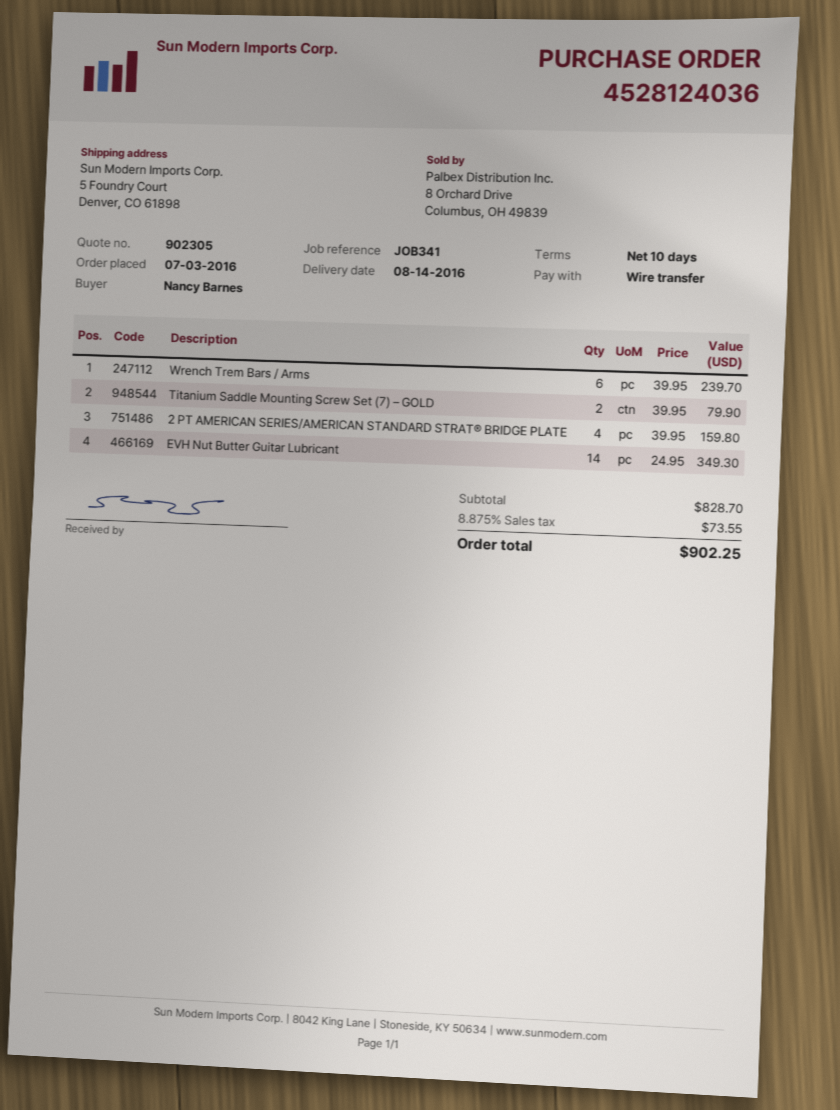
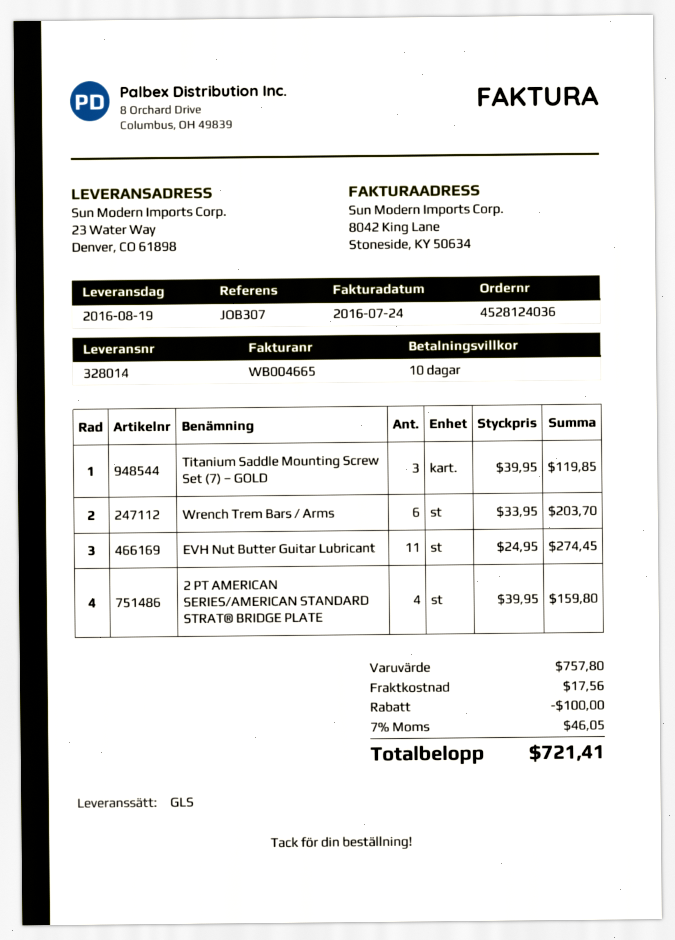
delivery date: 2016-08-14 -> 2016-08-19
reference: JOB341 -> JOB307
ship to: 5 Foundry Court, Denver, CO 61898 -> 23 Water Way, Denver, CO 61898
Wrench Trem Bars / Arms: 6 x 39.95 = 239.70 -> 6 x 33.95 = 203.70
Titanium Saddle Mounting Screw Set (7) – GOLD: 2 x 39.95 = 79.90 -> 3 x 39.95 = 119.85
EVH Nut Butter Guitar Lubricant: 14 x 24.95 = 349.30 -> 11 x 24.95 = 274.45
subtotal: 828.70 -> 757.80
discount: none -> 100.00
shipping: none -> 17.56
tax: 8.875% = 73.55 -> 7% = 46.05
total: 902.25 -> 721.41

